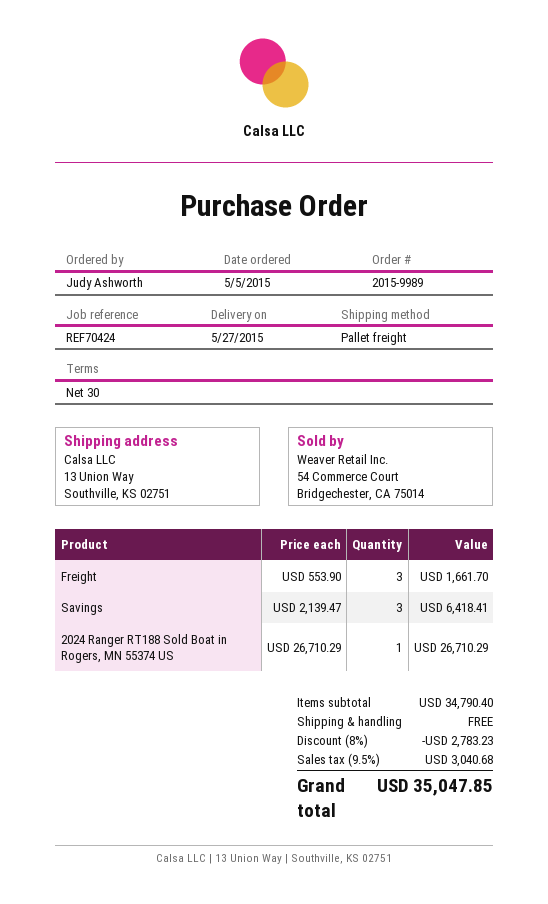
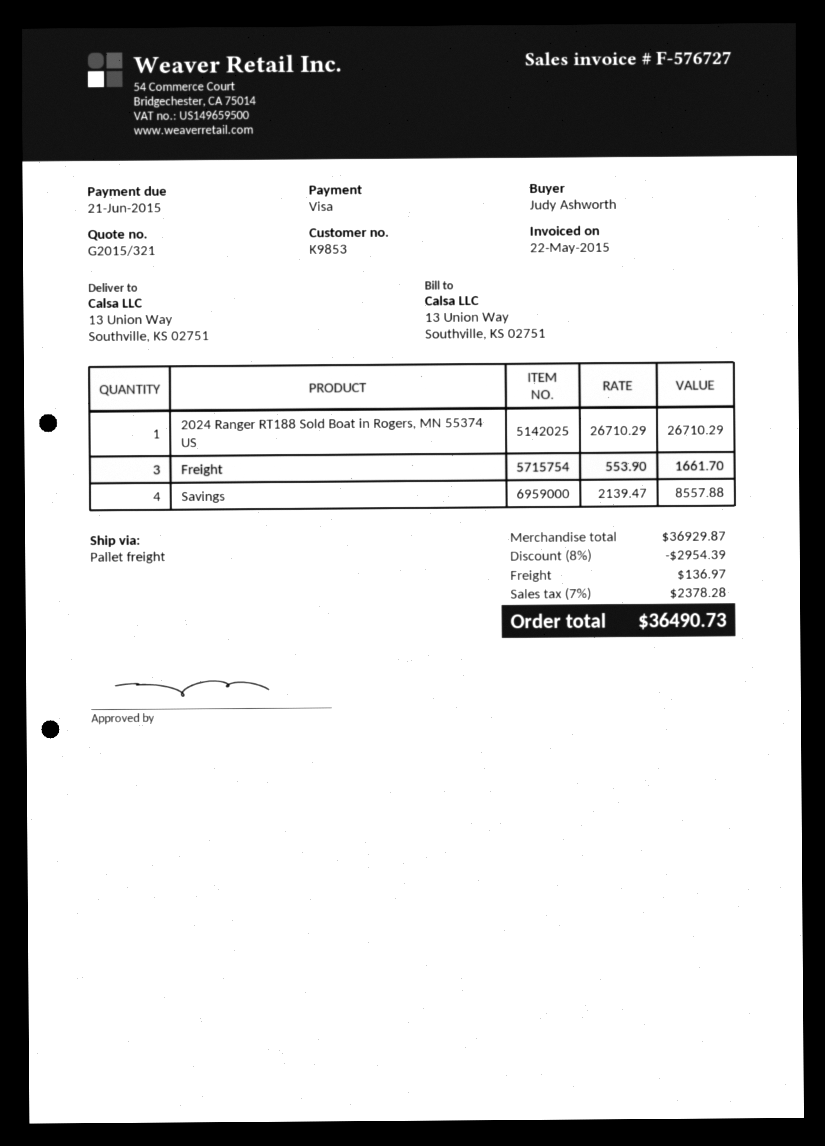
Savings: 3 x 2139.47 = 6418.41 -> 4 x 2139.47 = 8557.88
subtotal: 34790.40 -> 36929.87
discount: 8% = 2783.23 -> 8% = 2954.39
shipping: 0.00 -> 136.97
tax: 9.5% = 3040.68 -> 7% = 2378.28
total: 35047.85 -> 36490.73

